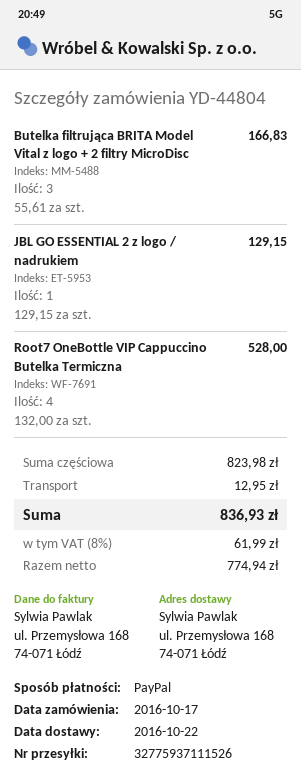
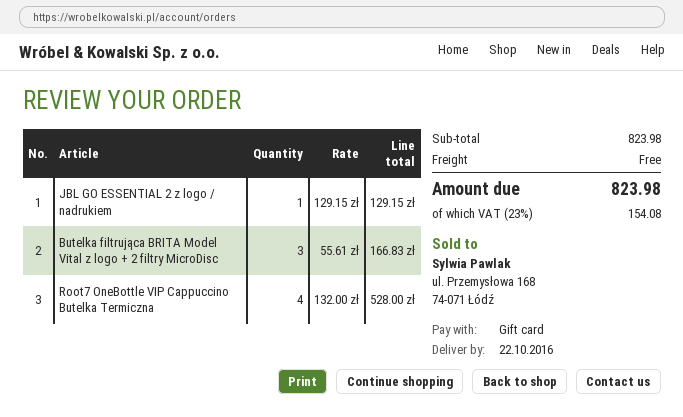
payment method: PayPal -> gift card
shipping: 12.95 -> 0.00
tax: 8% = 61.99 -> 23% = 154.08
total: 836.93 -> 823.98

